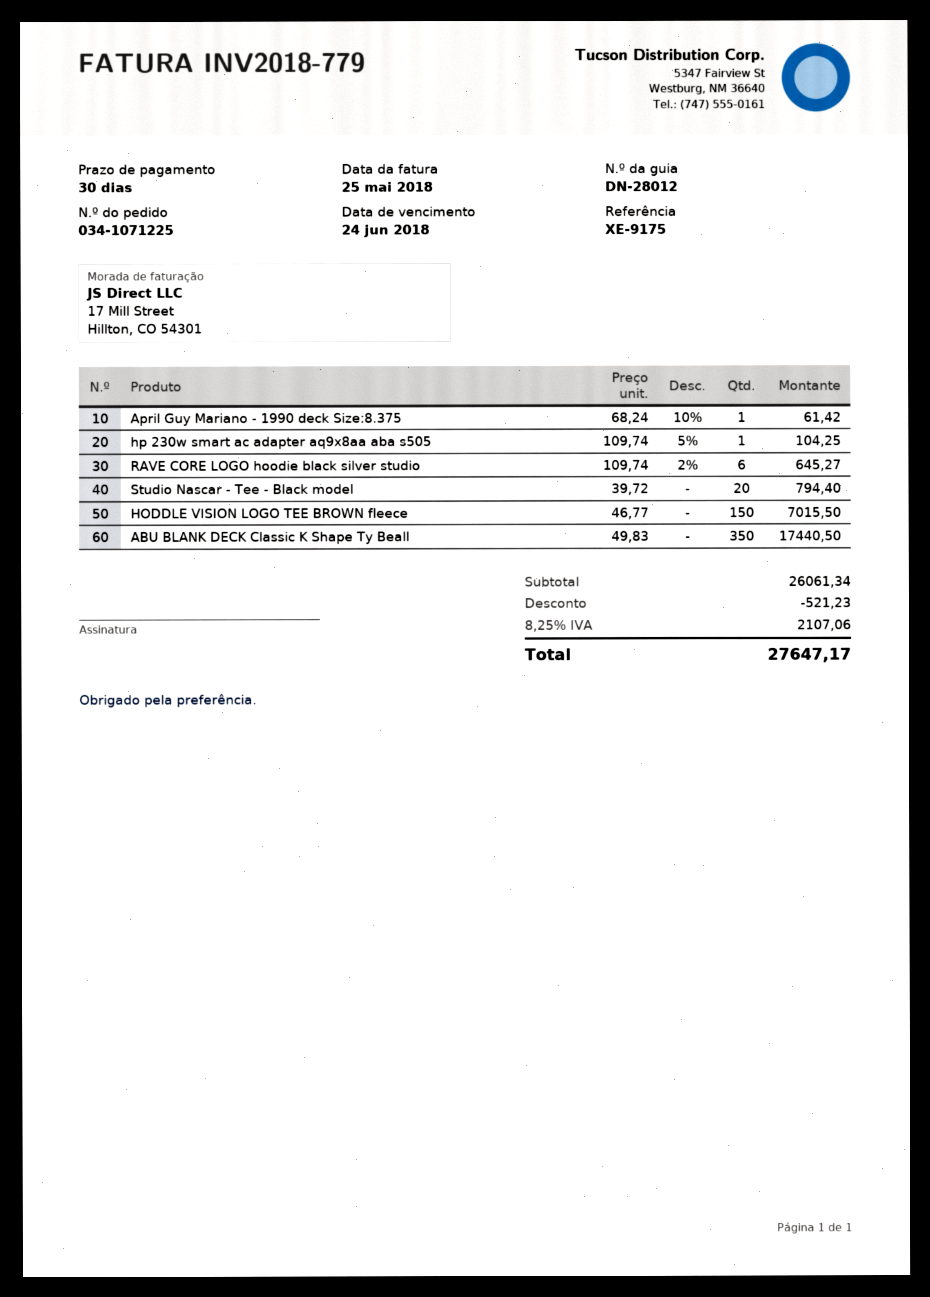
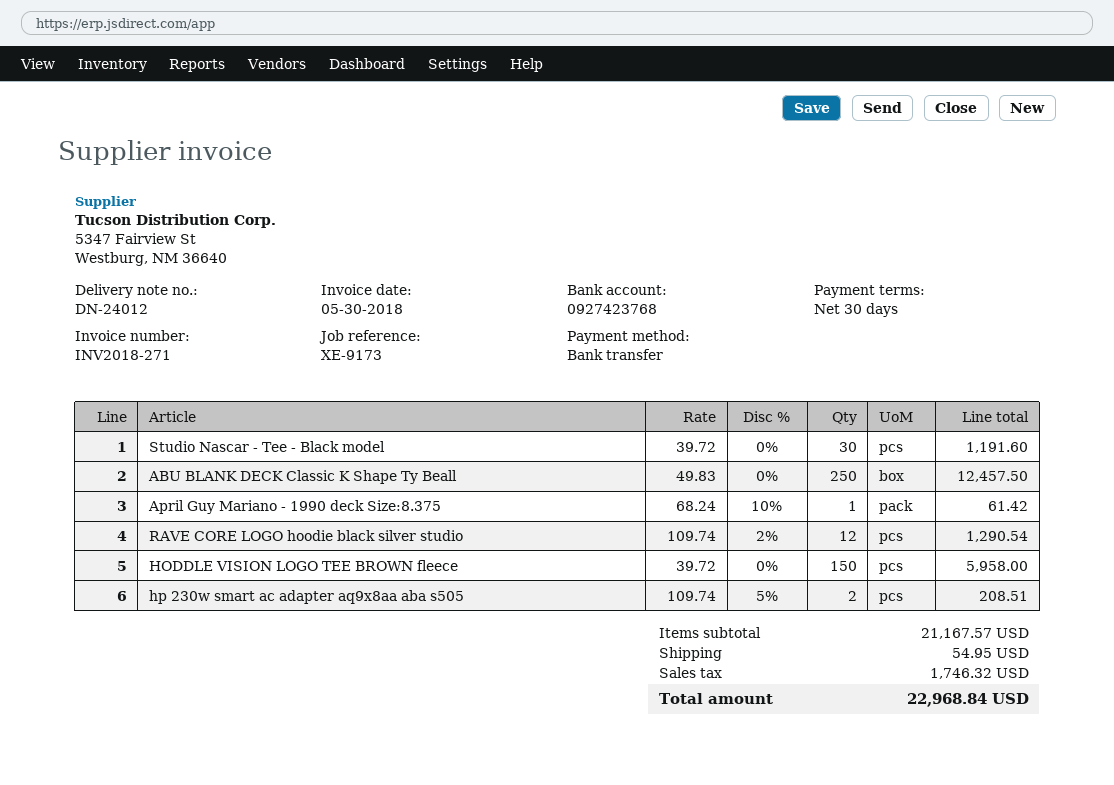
delivery note number: DN-28012 -> DN-24012
invoice number: INV2018-779 -> INV2018-271
invoice date: 2018-05-25 -> 2018-05-30
reference: XE-9175 -> XE-9173
hp 230w smart ac adapter aq9x8aa aba s505: 1 x 109.74 - 5% = 104.25 -> 2 x 109.74 - 5% = 208.51
RAVE CORE LOGO hoodie black silver studio: 6 x 109.74 - 2% = 645.27 -> 12 x 109.74 - 2% = 1290.54
Studio Nascar - Tee - Black model: 20 x 39.72 = 794.40 -> 30 x 39.72 = 1191.60
HODDLE VISION LOGO TEE BROWN fleece: 150 x 46.77 = 7015.50 -> 150 x 39.72 = 5958.00
ABU BLANK DECK Classic K Shape Ty Beall: 350 x 49.83 = 17440.50 -> 250 x 49.83 = 12457.50
subtotal: 26061.34 -> 21167.57
discount: 521.23 -> none
shipping: none -> 54.95
tax: 2107.06 -> 1746.32
total: 27647.17 -> 22968.84

